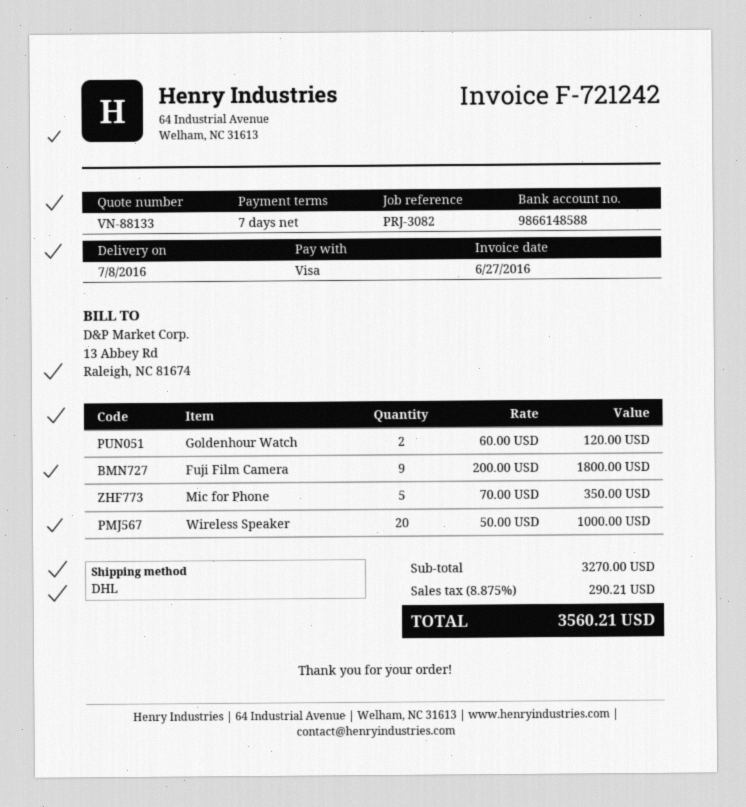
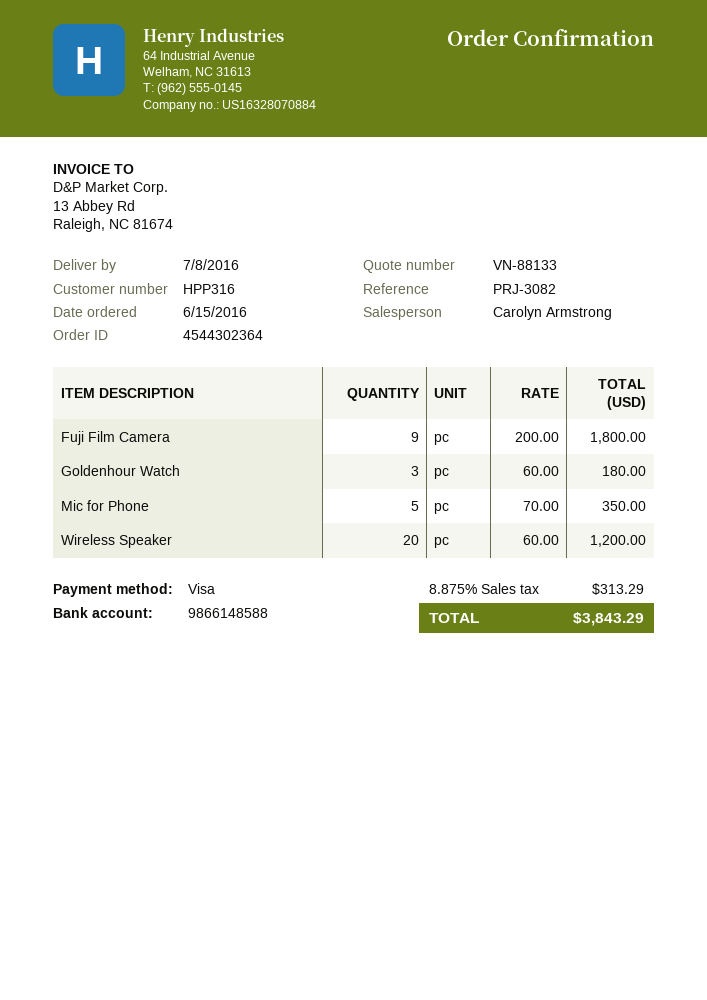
Goldenhour Watch: 2 x 60.00 = 120.00 -> 3 x 60.00 = 180.00
Wireless Speaker: 20 x 50.00 = 1000.00 -> 20 x 60.00 = 1200.00
tax: 8.875% = 290.21 -> 8.875% = 313.29
total: 3560.21 -> 3843.29

